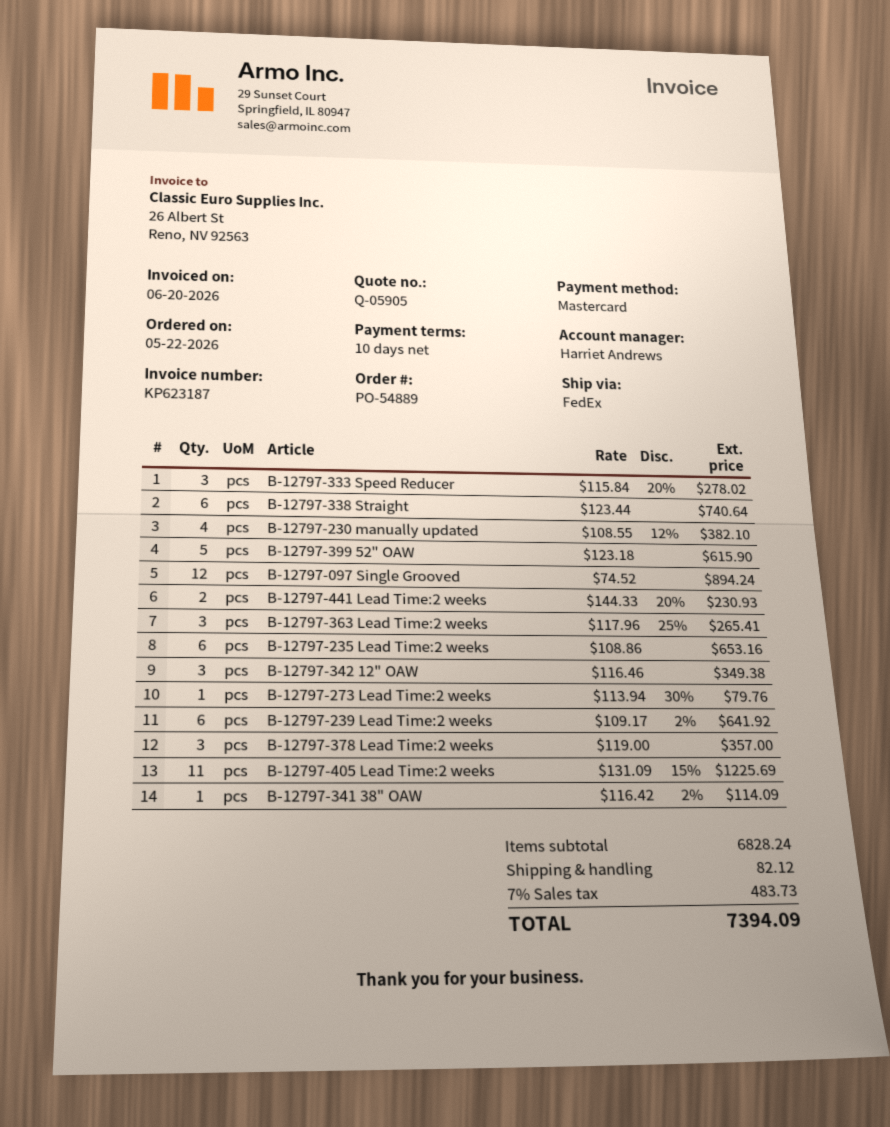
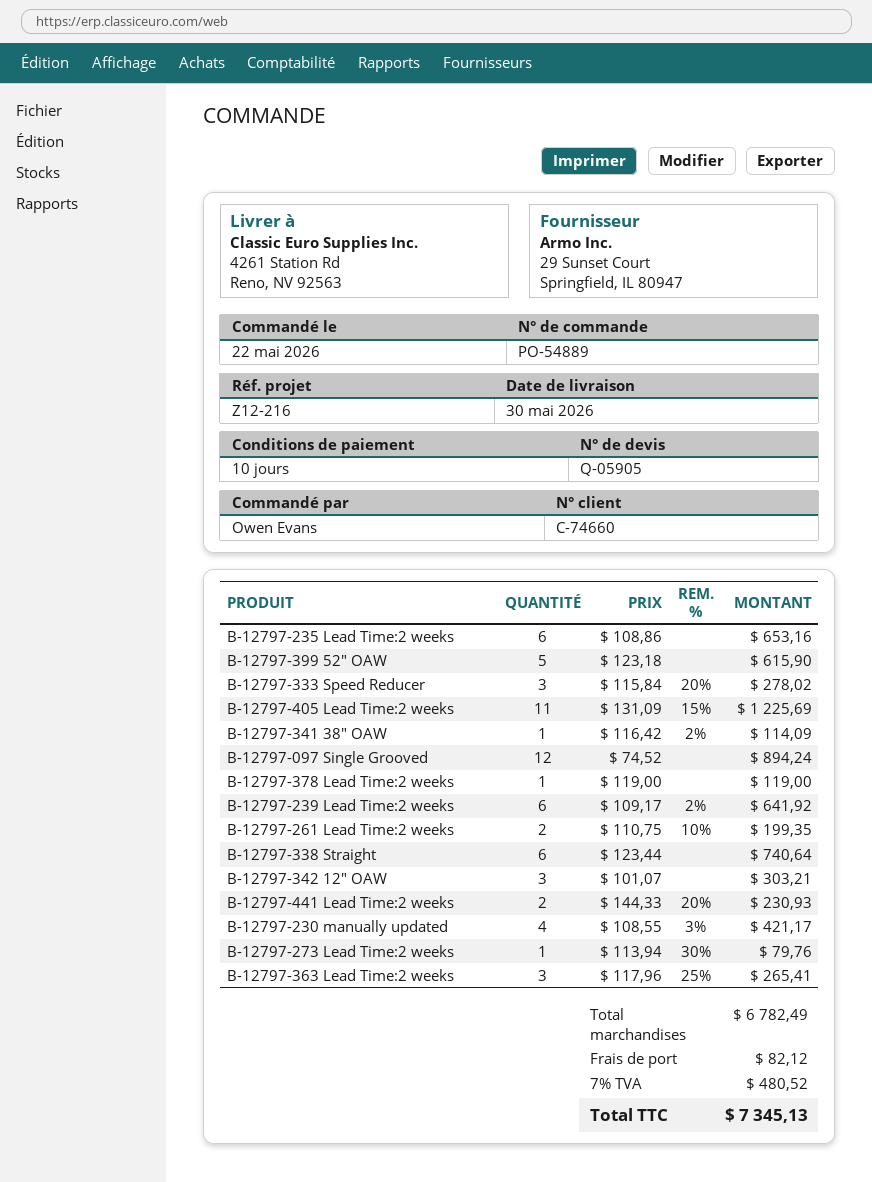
B-12797-230 manually updated: 4 x 108.55 - 12% = 382.10 -> 4 x 108.55 - 3% = 421.17
B-12797-342 12" OAW: 3 x 116.46 = 349.38 -> 3 x 101.07 = 303.21
B-12797-378 Lead Time:2 weeks: 3 x 119.00 = 357.00 -> 1 x 119.00 = 119.00
B-12797-261 Lead Time:2 weeks: none -> 2 x 110.75 - 10% = 199.35
subtotal: 6828.24 -> 6782.49
tax: 7% = 483.73 -> 7% = 480.52
total: 7394.09 -> 7345.13

